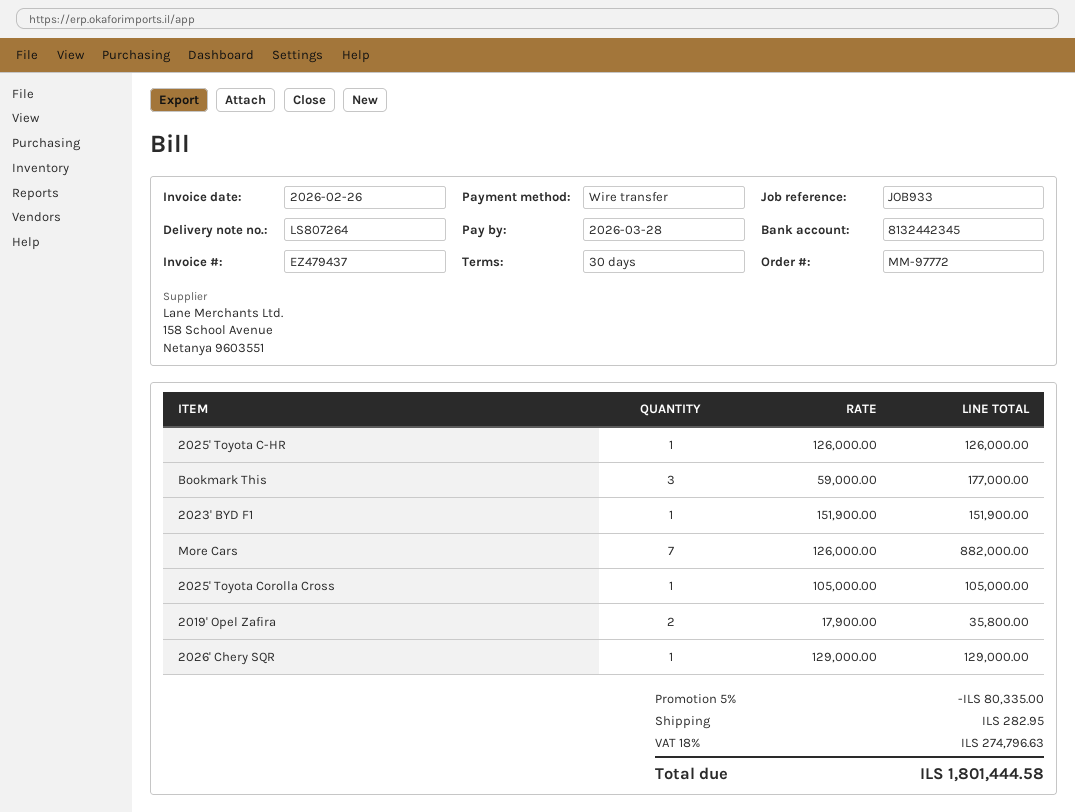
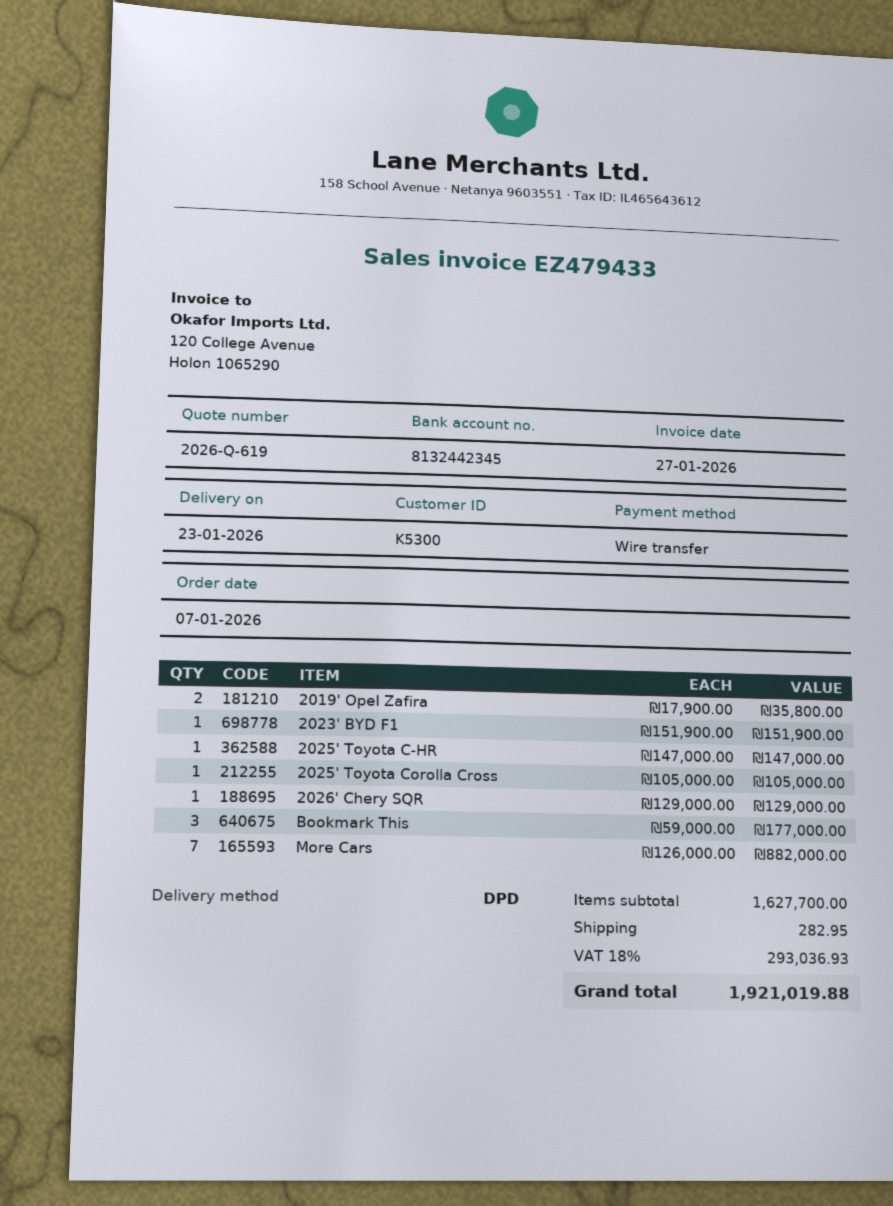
invoice number: EZ479437 -> EZ479433
invoice date: 2026-02-26 -> 2026-01-27
2025' Toyota C-HR: 1 x 126000.00 = 126000.00 -> 1 x 147000.00 = 147000.00
discount: 5% = 80335.00 -> none
tax: 18% = 274796.63 -> 18% = 293036.93
total: 1801444.58 -> 1921019.88

